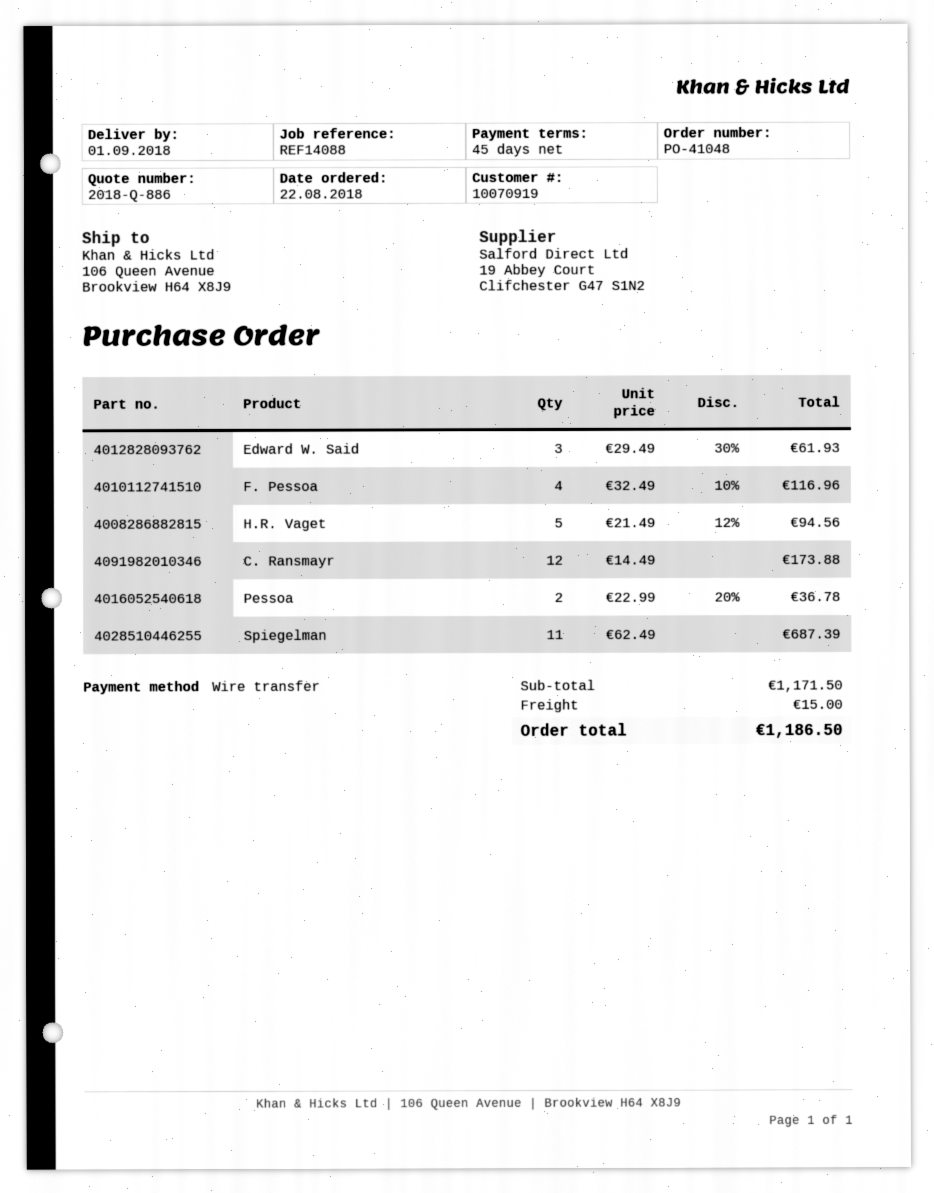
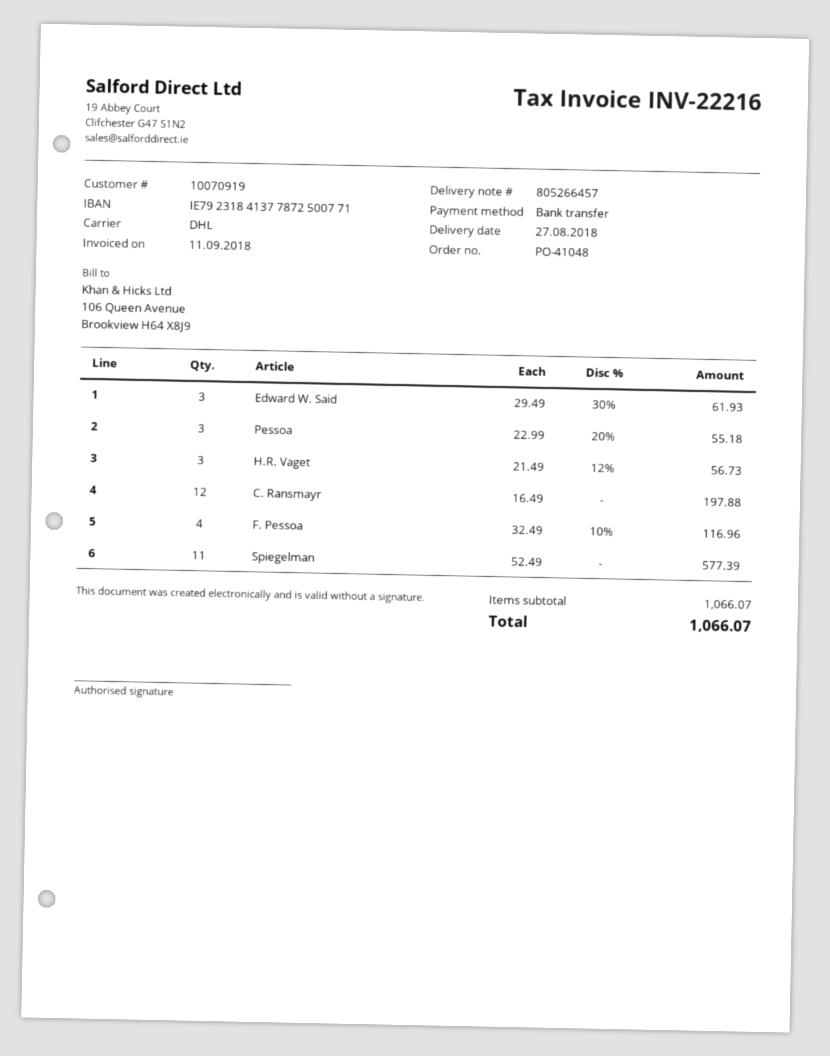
delivery date: 2018-09-01 -> 2018-08-27
H.R. Vaget: 5 x 21.49 - 12% = 94.56 -> 3 x 21.49 - 12% = 56.73
C. Ransmayr: 12 x 14.49 = 173.88 -> 12 x 16.49 = 197.88
Pessoa: 2 x 22.99 - 20% = 36.78 -> 3 x 22.99 - 20% = 55.18
Spiegelman: 11 x 62.49 = 687.39 -> 11 x 52.49 = 577.39
subtotal: 1171.50 -> 1066.07
shipping: 15.00 -> none
total: 1186.50 -> 1066.07

